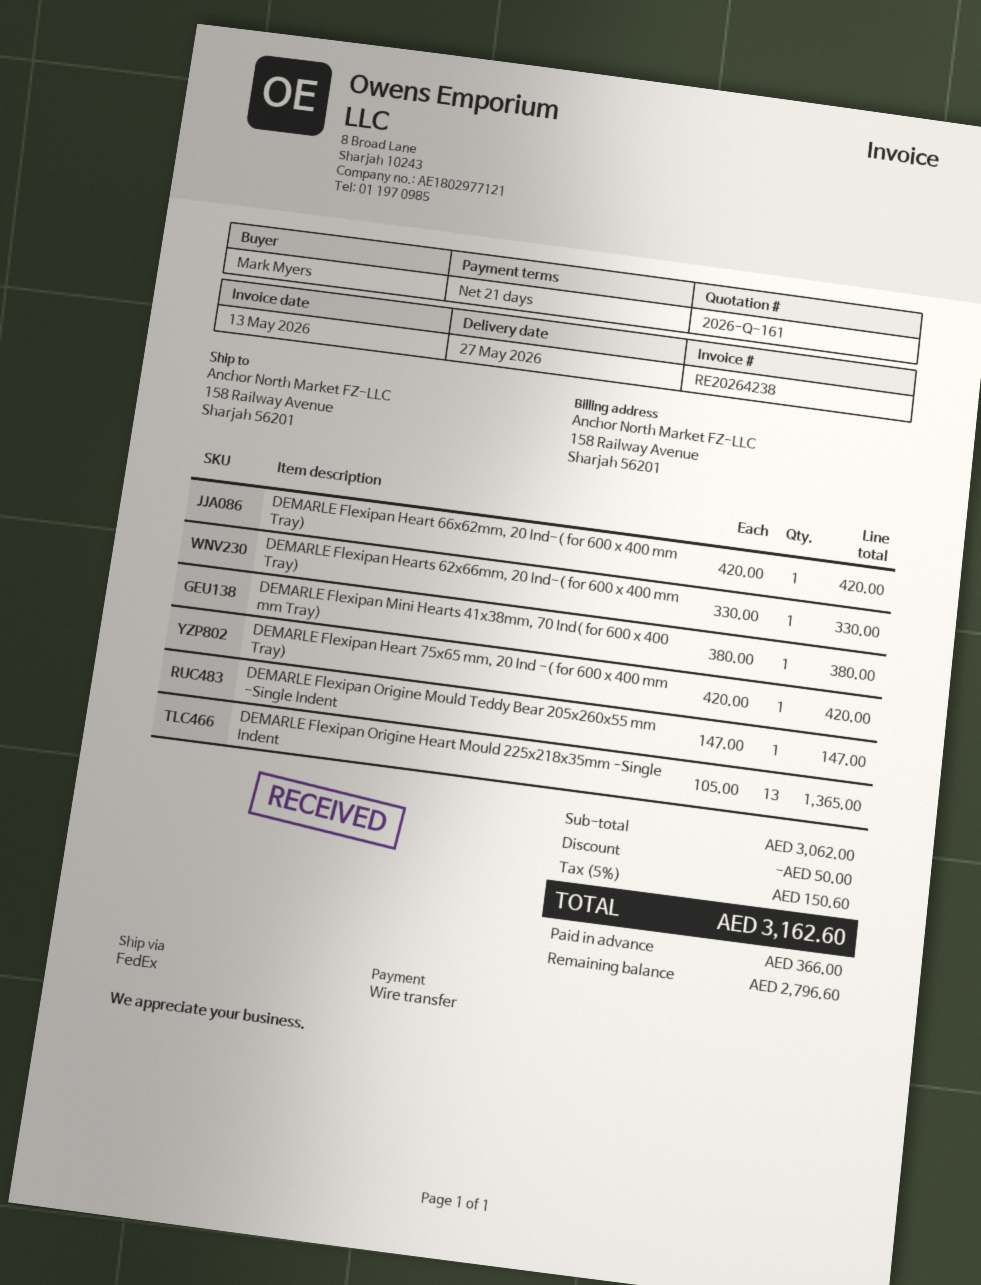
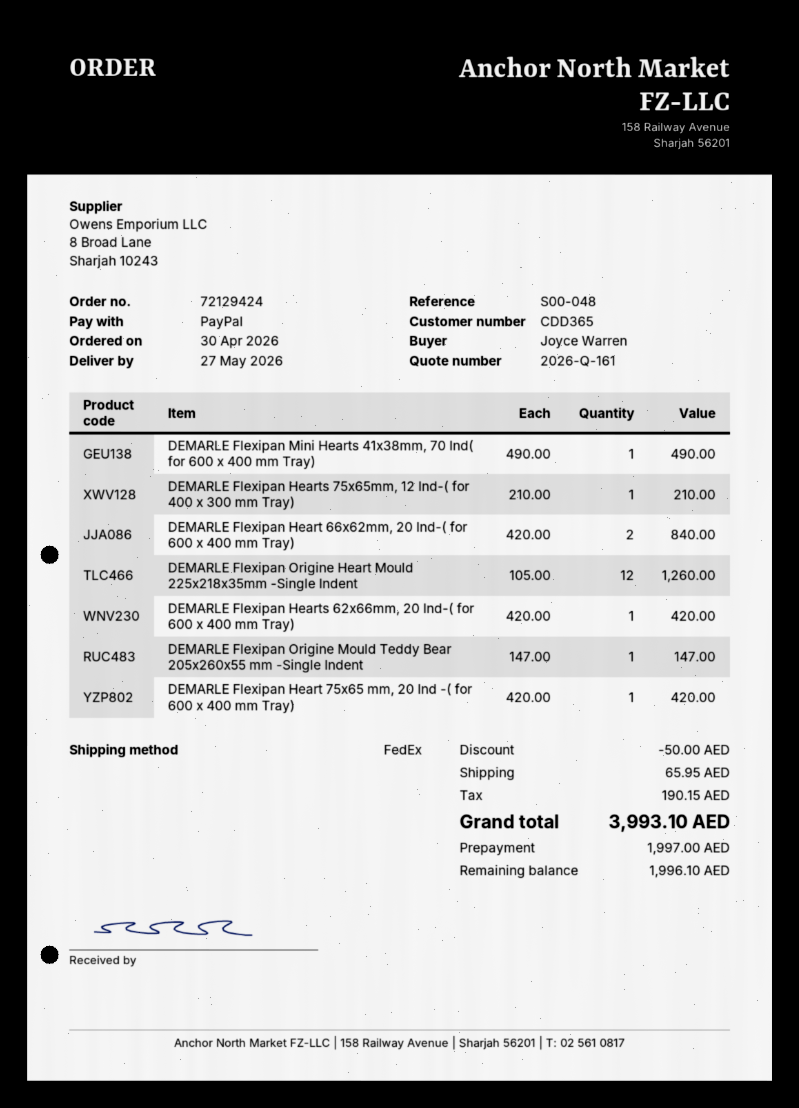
ordered by: Mark Myers -> Joyce Warren
payment method: bank transfer -> PayPal
DEMARLE Flexipan Heart 66x62mm, 20 Ind-( for 600 x 400 mm Tray): 1 x 420.00 = 420.00 -> 2 x 420.00 = 840.00
DEMARLE Flexipan Hearts 62x66mm, 20 Ind-( for 600 x 400 mm Tray): 1 x 330.00 = 330.00 -> 1 x 420.00 = 420.00
DEMARLE Flexipan Mini Hearts 41x38mm, 70 Ind( for 600 x 400 mm Tray): 1 x 380.00 = 380.00 -> 1 x 490.00 = 490.00
DEMARLE Flexipan Origine Heart Mould 225x218x35mm -Single Indent: 13 x 105.00 = 1365.00 -> 12 x 105.00 = 1260.00
DEMARLE Flexipan Hearts 75x65mm, 12 Ind-( for 400 x 300 mm Tray): none -> 1 x 210.00 = 210.00
shipping: none -> 65.95
tax: 150.60 -> 190.15
total: 3162.60 -> 3993.10
deposit: 366.00 -> 1997.00
balance: 2796.60 -> 1996.10

